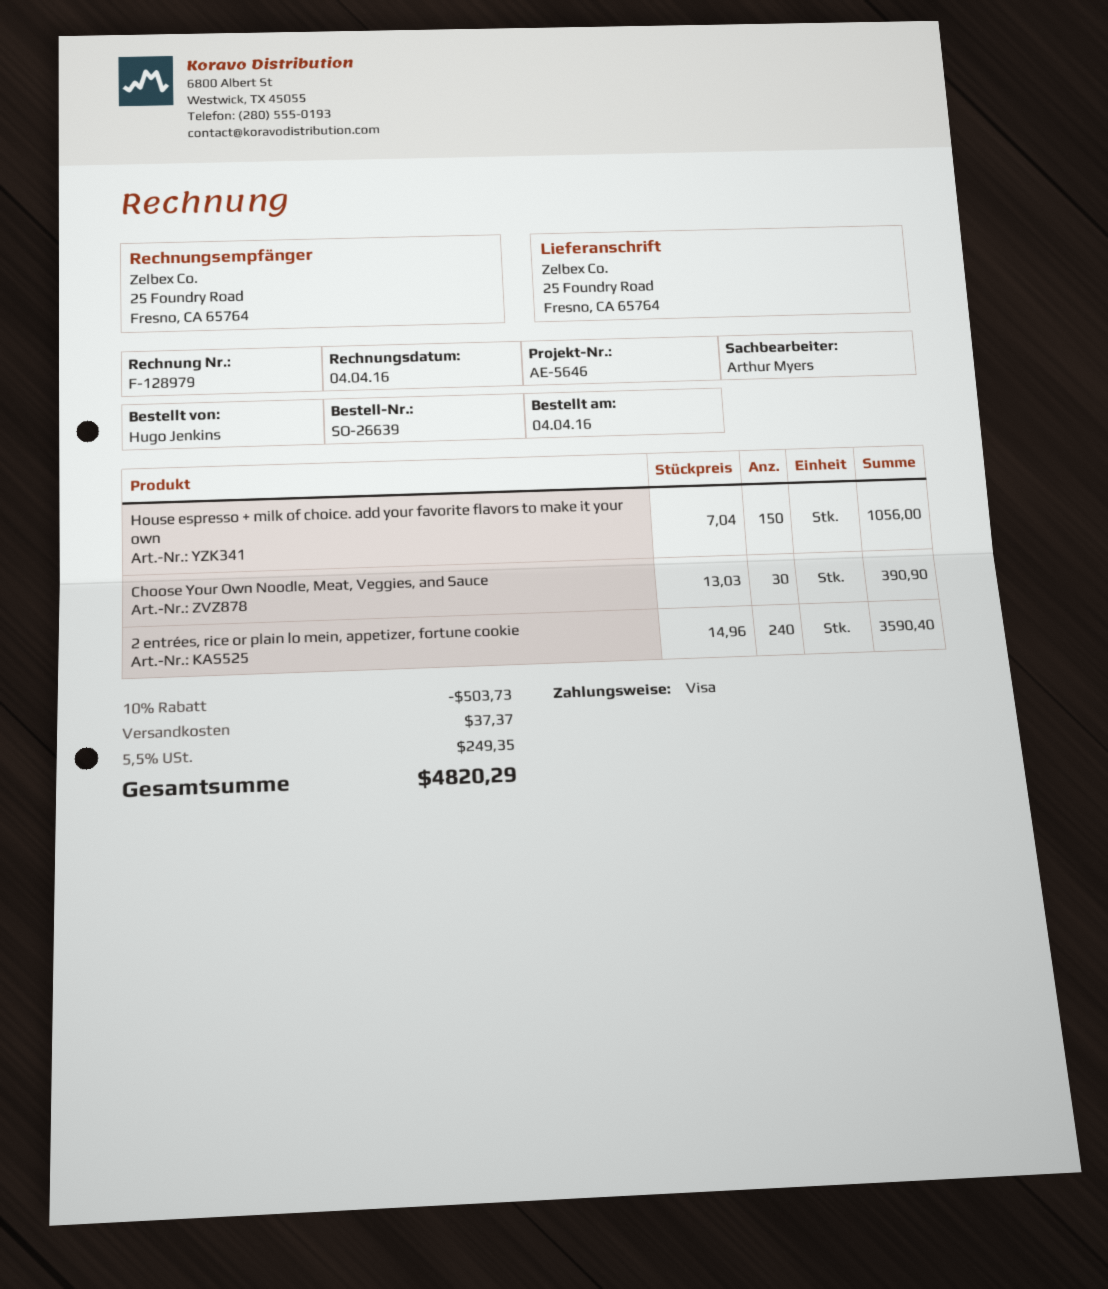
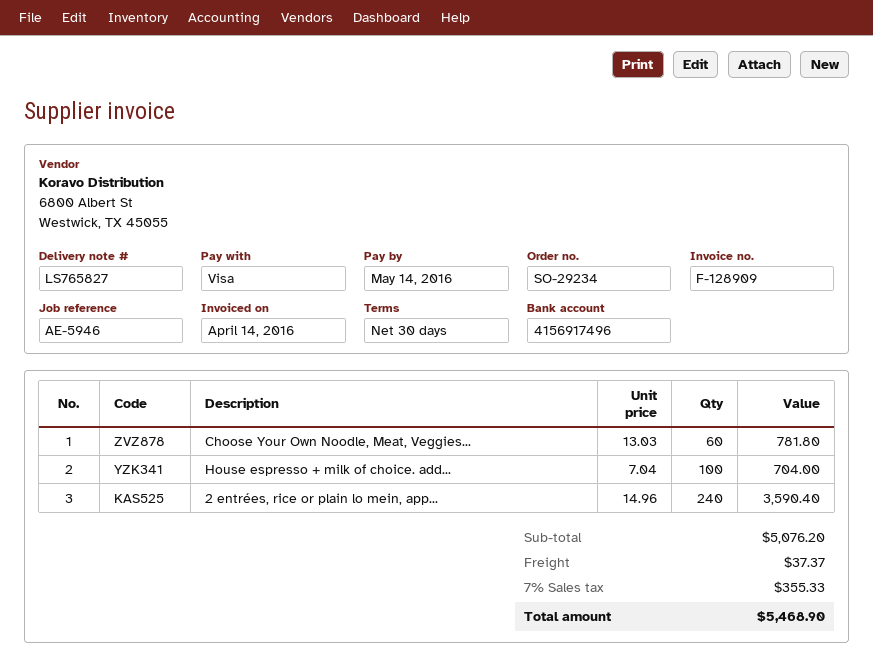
order number: SO-26639 -> SO-29234
invoice number: F-128979 -> F-128909
invoice date: 2016-04-04 -> 2016-04-14
reference: AE-5646 -> AE-5946
House espresso + milk of choice. add your favorite flavors to make it your own: 150 x 7.04 = 1056.00 -> 100 x 7.04 = 704.00
Choose Your Own Noodle, Meat, Veggies, and Sauce: 30 x 13.03 = 390.90 -> 60 x 13.03 = 781.80
discount: 10% = 503.73 -> none
tax: 5.5% = 249.35 -> 7% = 355.33
total: 4820.29 -> 5468.90

